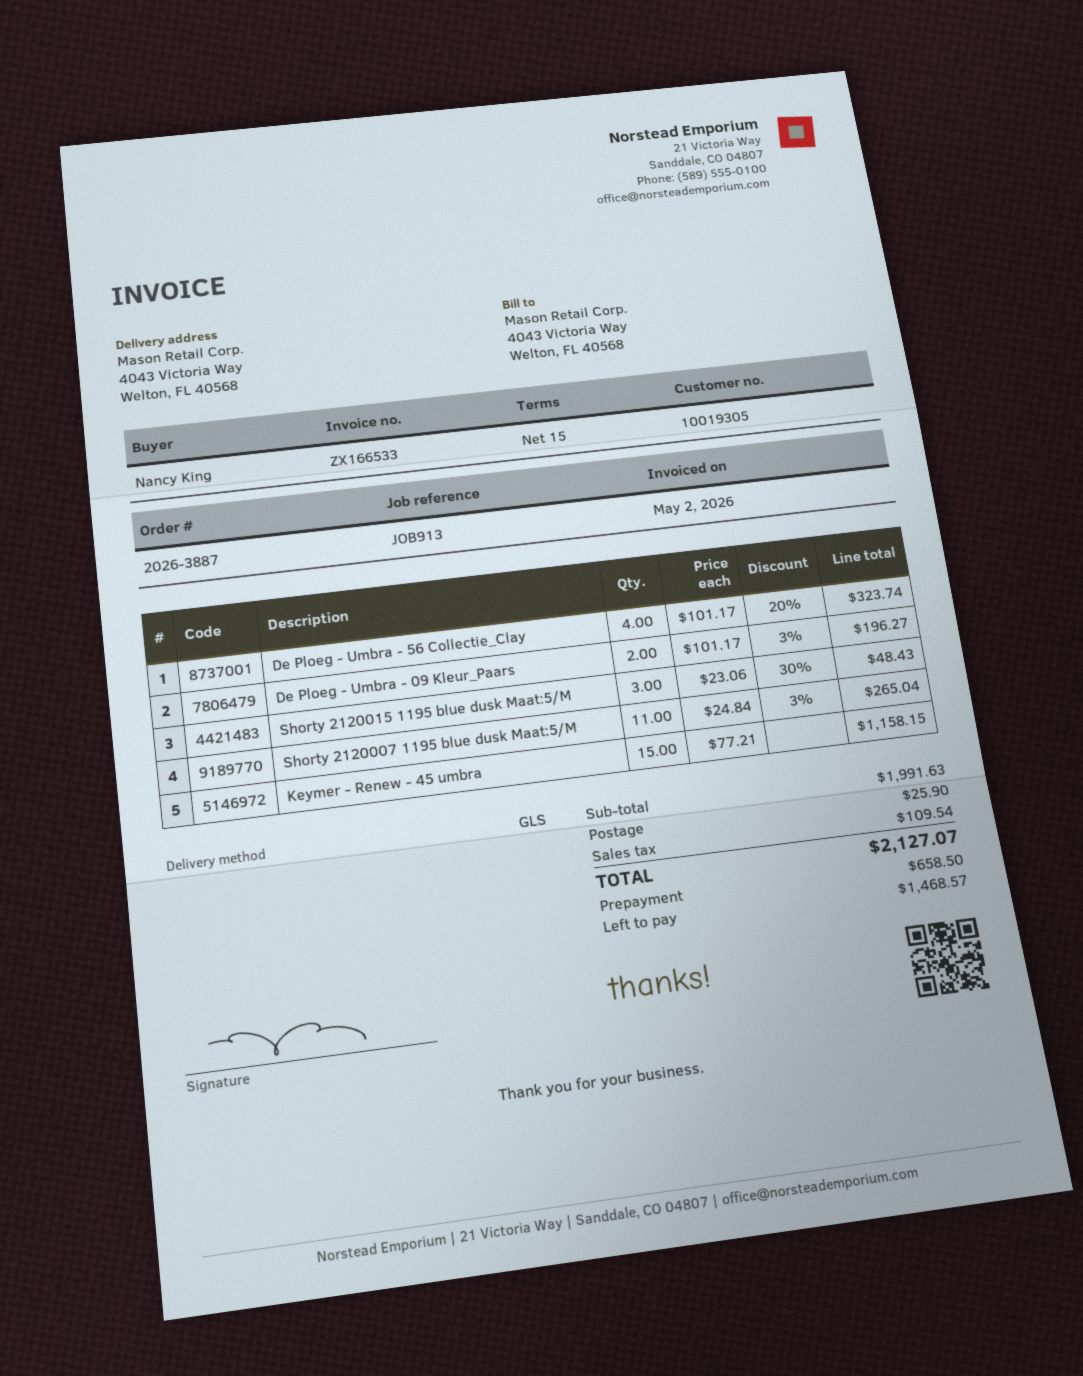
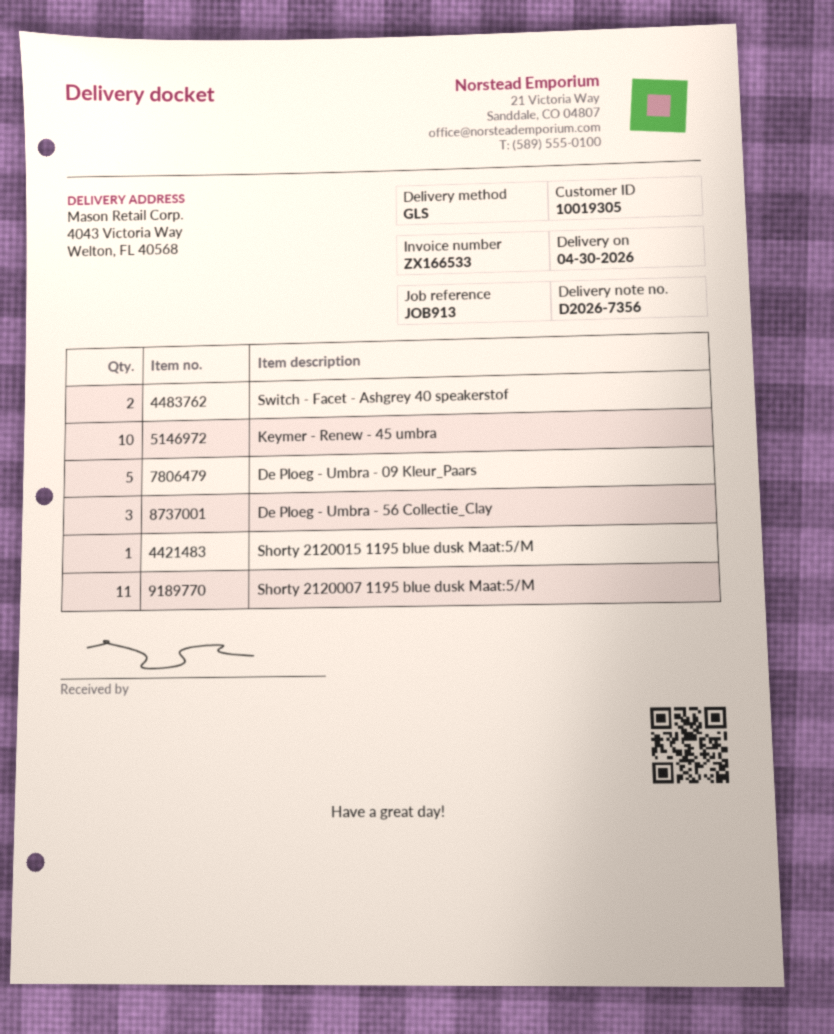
De Ploeg - Umbra - 56 Collectie_Clay: 4 -> 3
De Ploeg - Umbra - 09 Kleur_Paars: 2 -> 5
Shorty 2120015 1195 blue dusk Maat:5/M: 3 -> 1
Keymer - Renew - 45 umbra: 15 -> 10
Switch - Facet - Ashgrey 40 speakerstof: none -> 2

